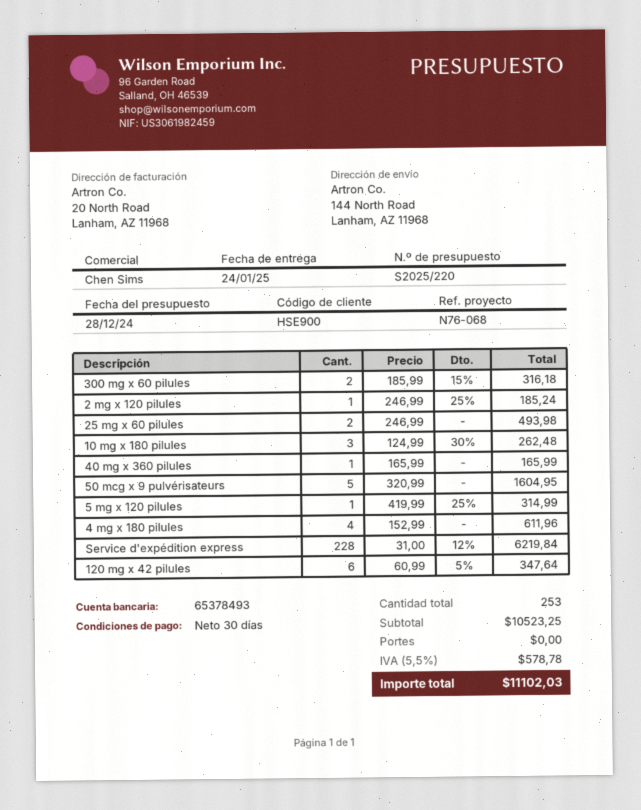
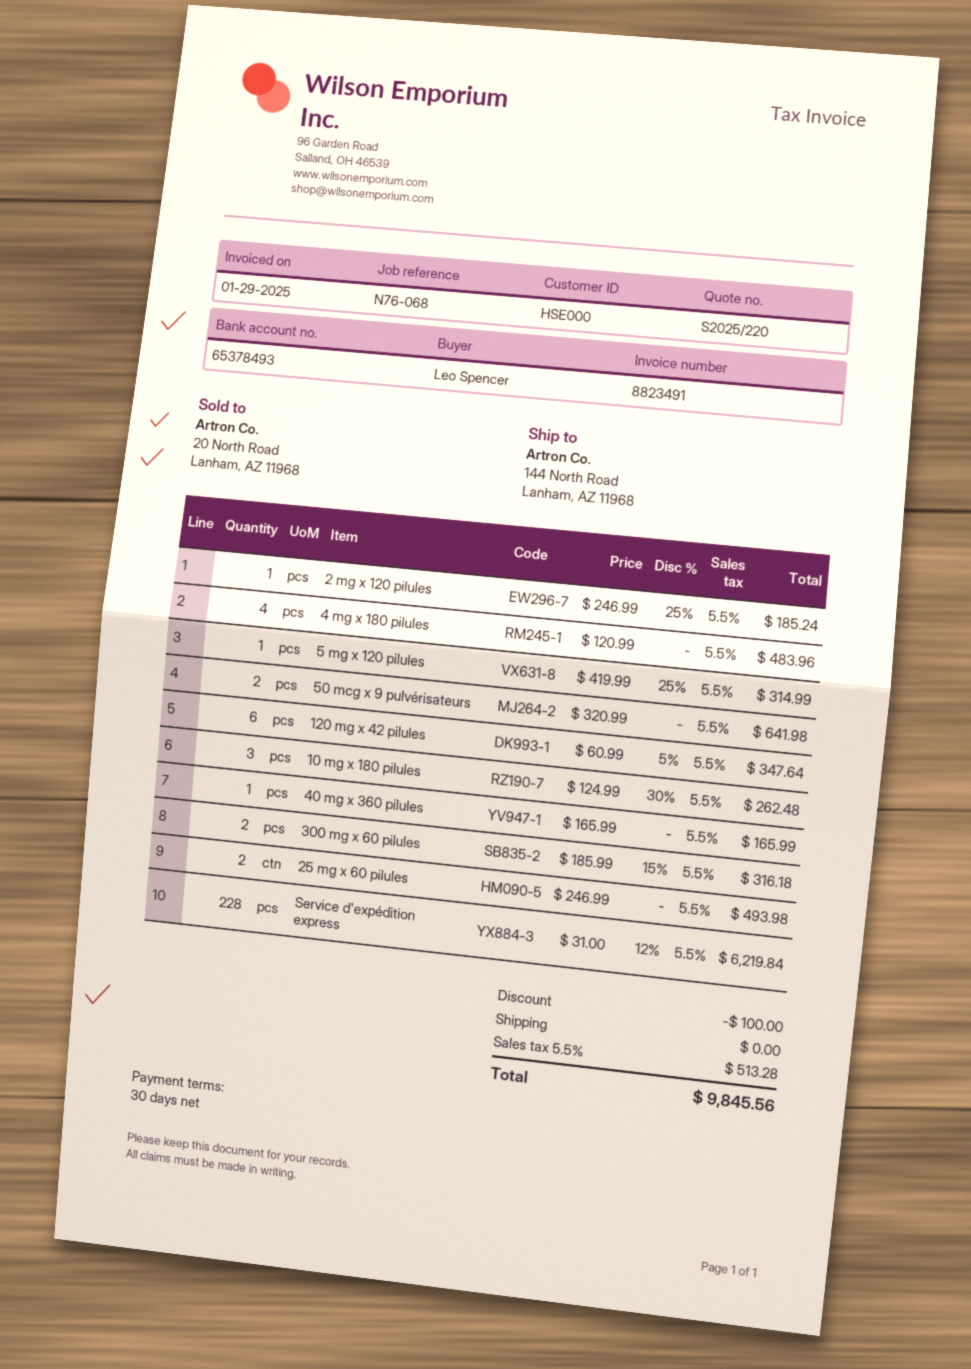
customer number: HSE900 -> HSE000
50 mcg x 9 pulvérisateurs: 5 x 320.99 = 1604.95 -> 2 x 320.99 = 641.98
4 mg x 180 pilules: 4 x 152.99 = 611.96 -> 4 x 120.99 = 483.96
discount: none -> 100.00
tax: 5.5% = 578.78 -> 5.5% = 513.28
total: 11102.03 -> 9845.56

